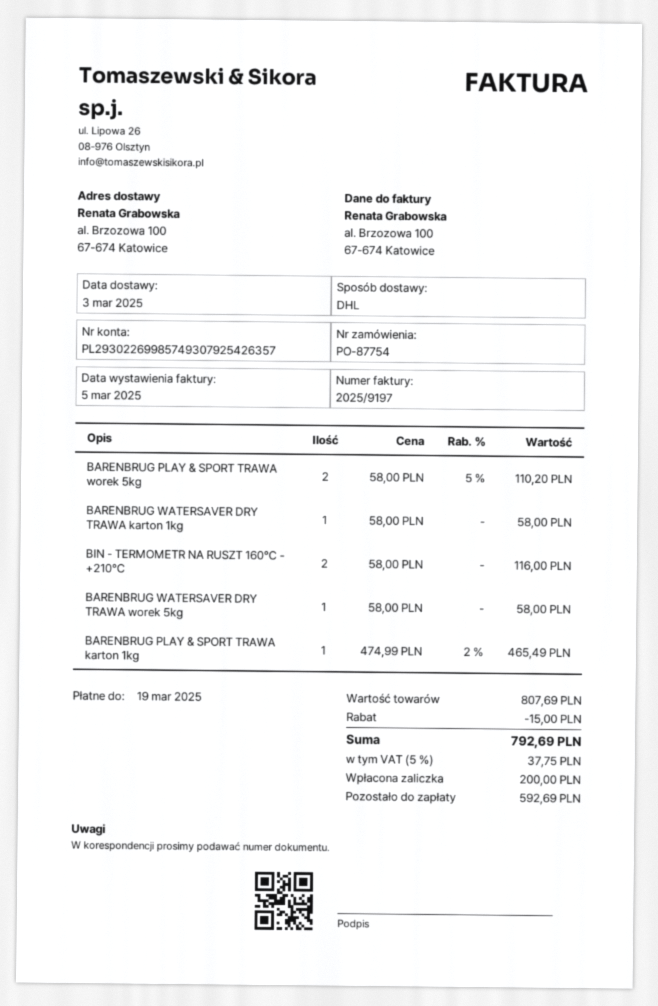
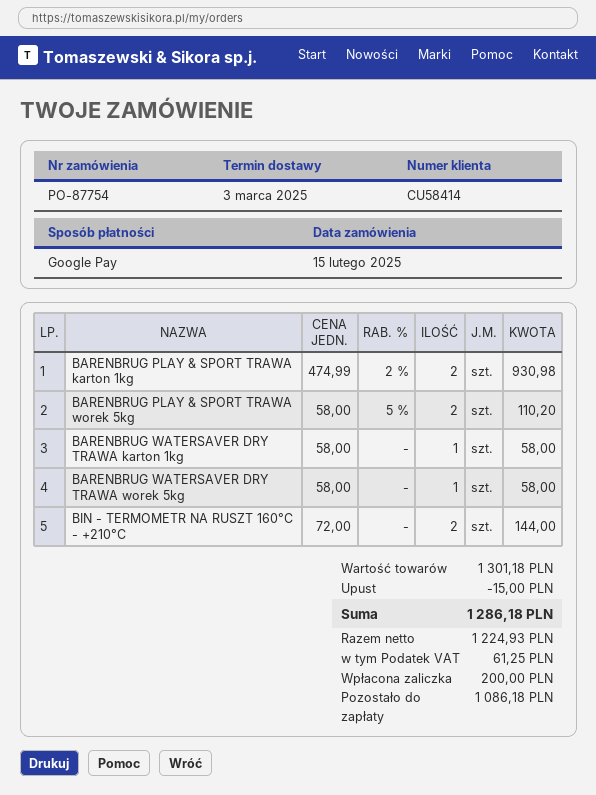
BIN - TERMOMETR NA RUSZT 160°C - +210°C: 2 x 58.00 = 116.00 -> 2 x 72.00 = 144.00
BARENBRUG PLAY & SPORT TRAWA karton 1kg: 1 x 474.99 - 2% = 465.49 -> 2 x 474.99 - 2% = 930.98
subtotal: 807.69 -> 1301.18
tax: 37.75 -> 61.25
total: 792.69 -> 1286.18
balance: 592.69 -> 1086.18

